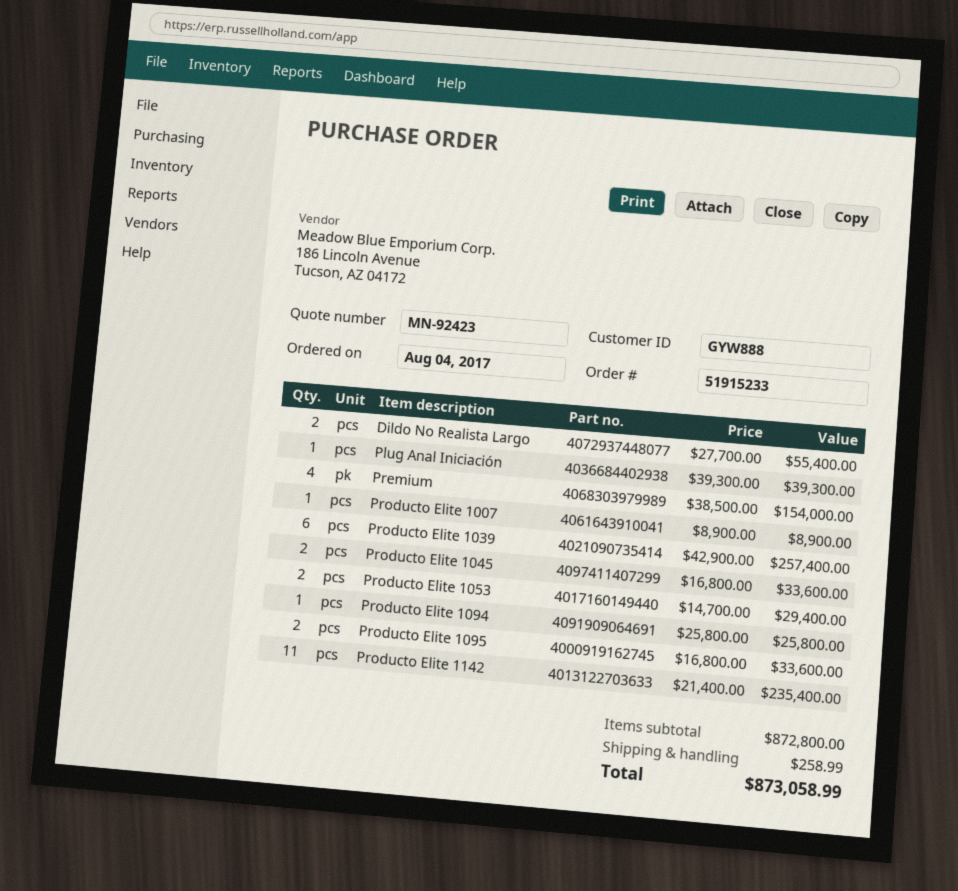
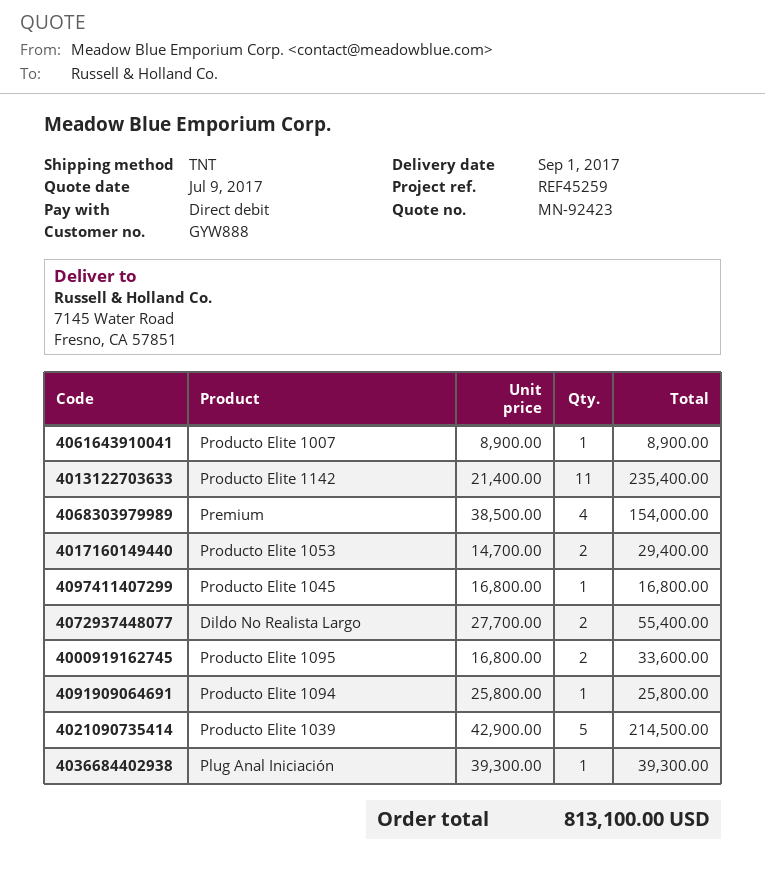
Producto Elite 1039: 6 x 42900.00 = 257400.00 -> 5 x 42900.00 = 214500.00
Producto Elite 1045: 2 x 16800.00 = 33600.00 -> 1 x 16800.00 = 16800.00
shipping: 258.99 -> none
total: 873058.99 -> 813100.00

